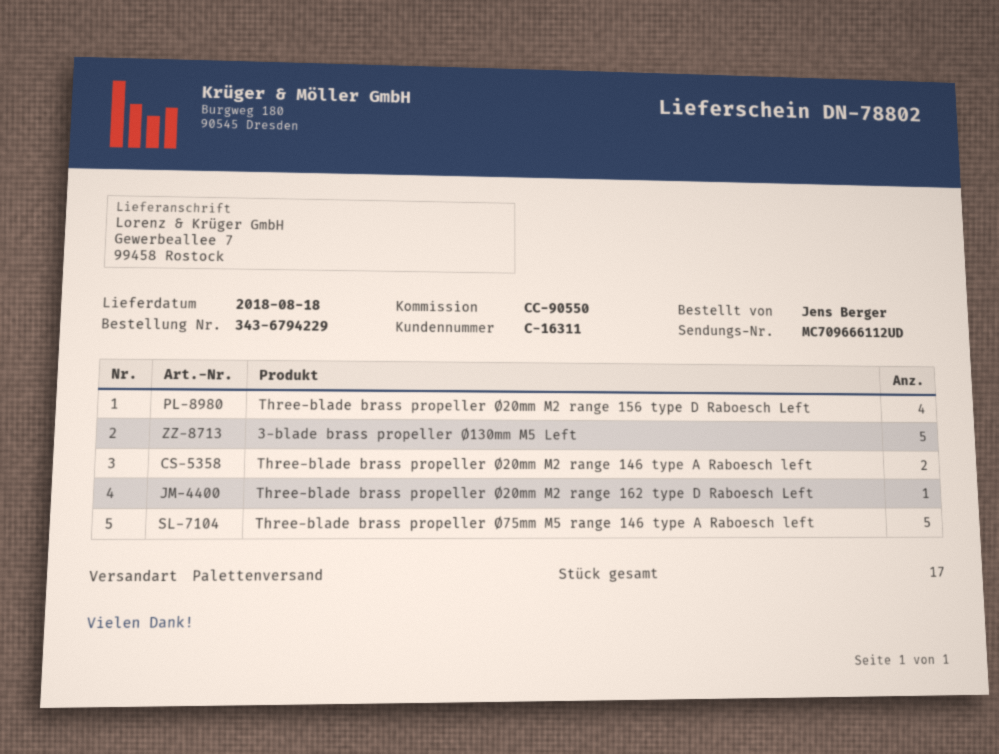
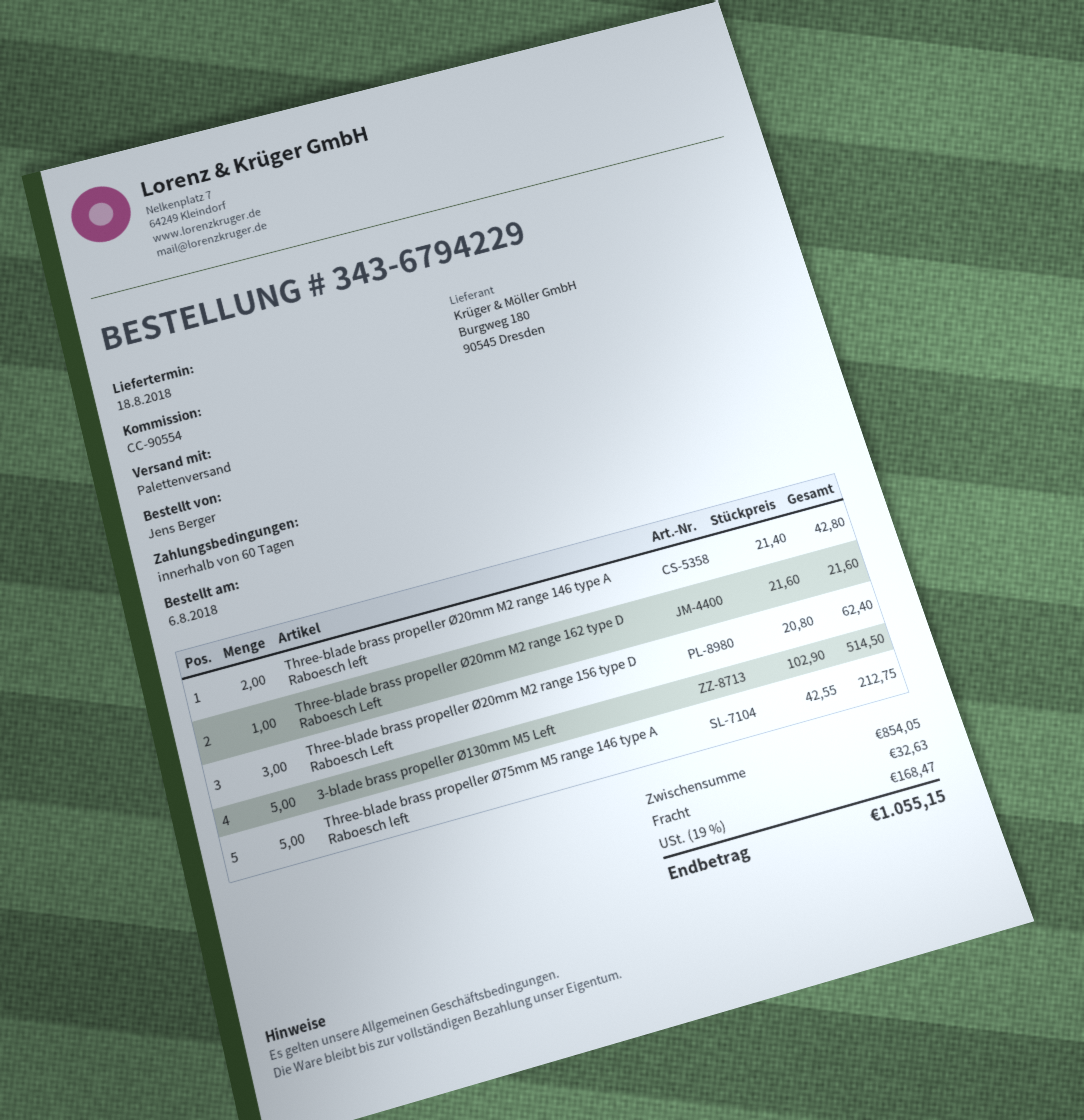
reference: CC-90550 -> CC-90554
Three-blade brass propeller Ø20mm M2 range 156 type D Raboesch Left: 4 -> 3

